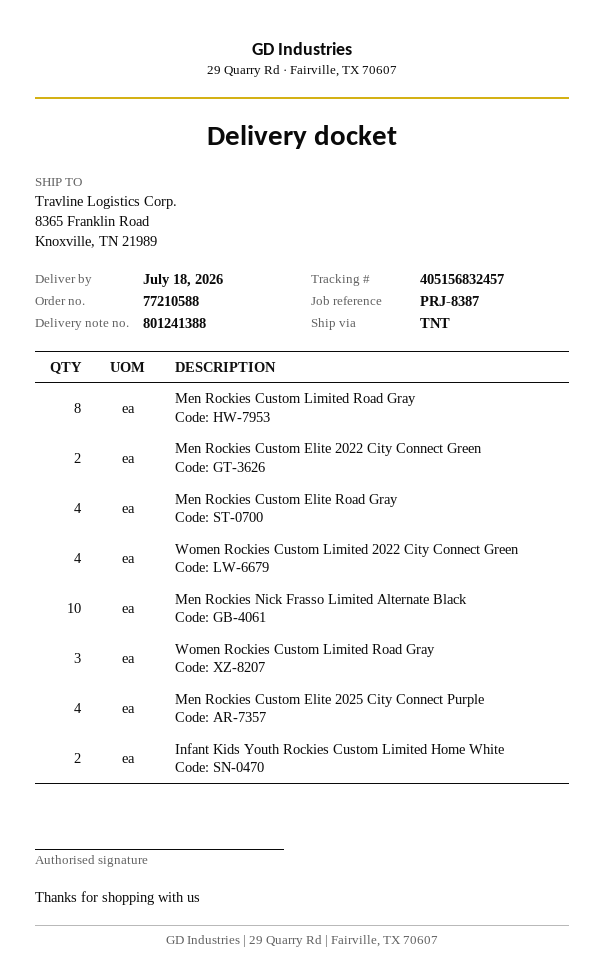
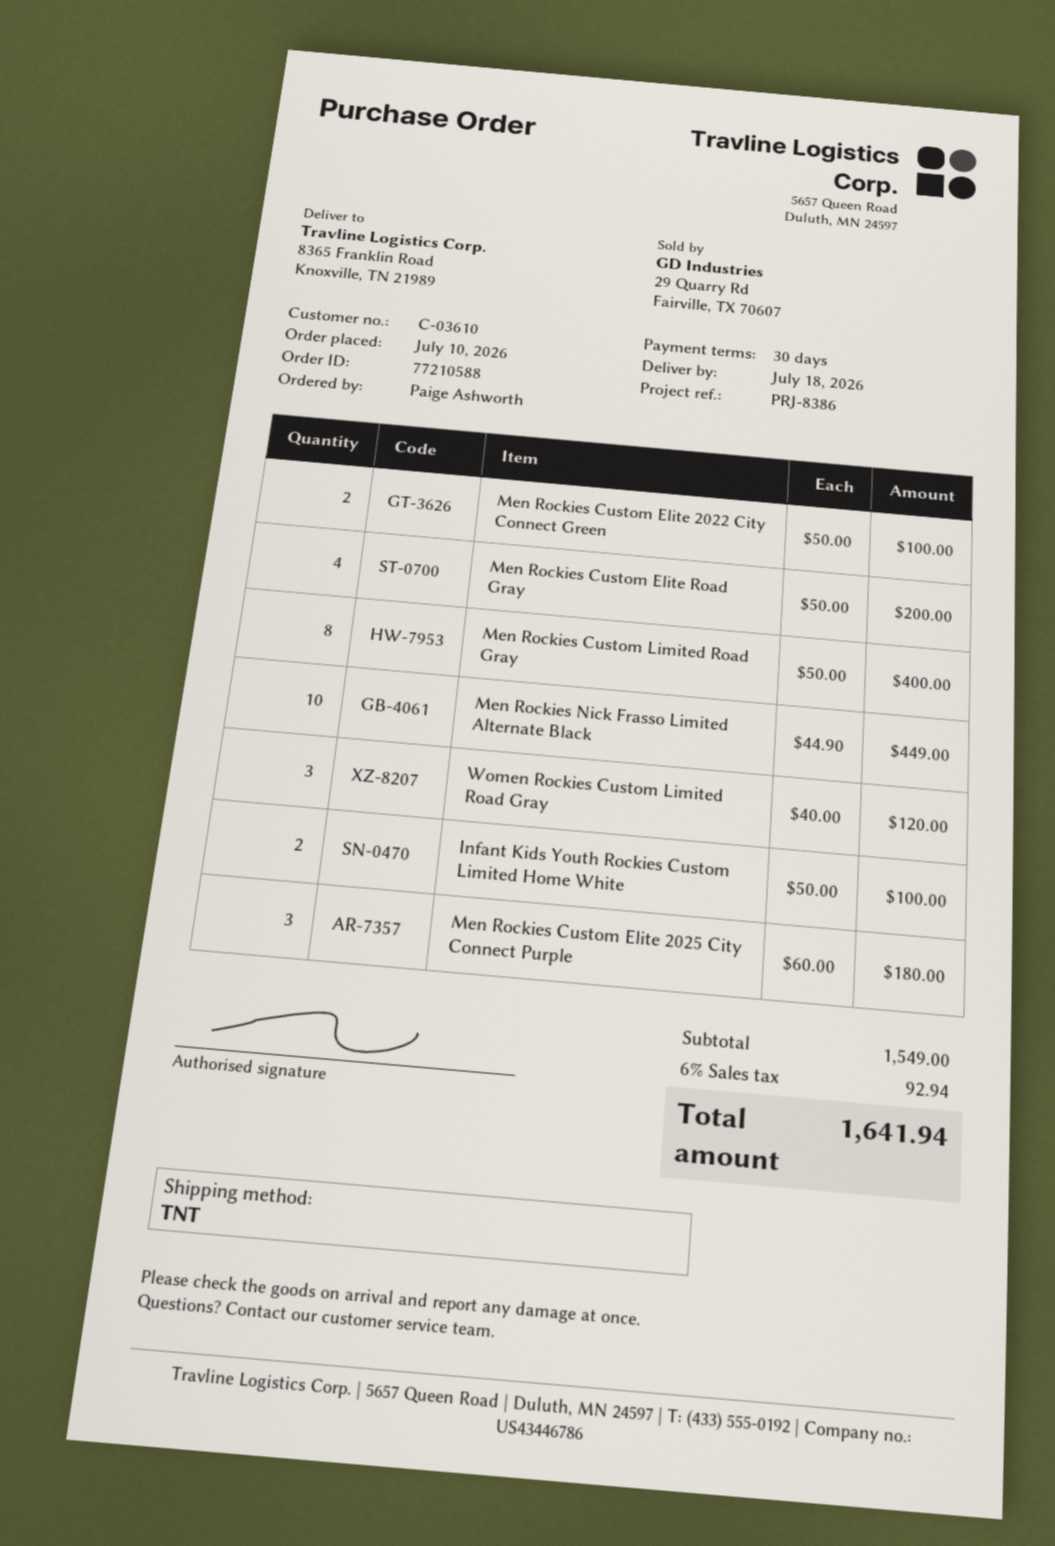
reference: PRJ-8387 -> PRJ-8386
Women Rockies Custom Limited 2022 City Connect Green: 4 -> none
Men Rockies Custom Elite 2025 City Connect Purple: 4 -> 3

